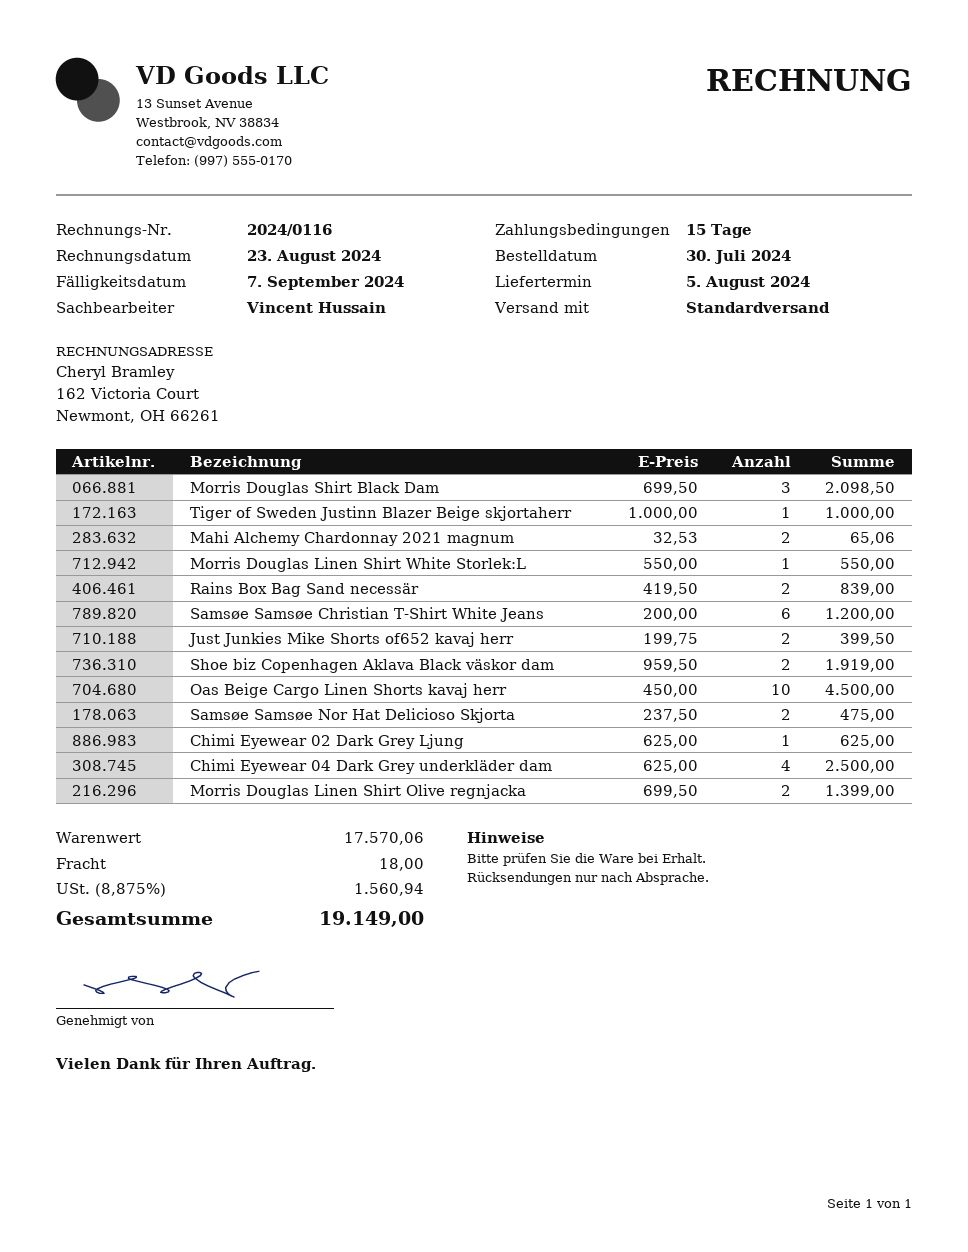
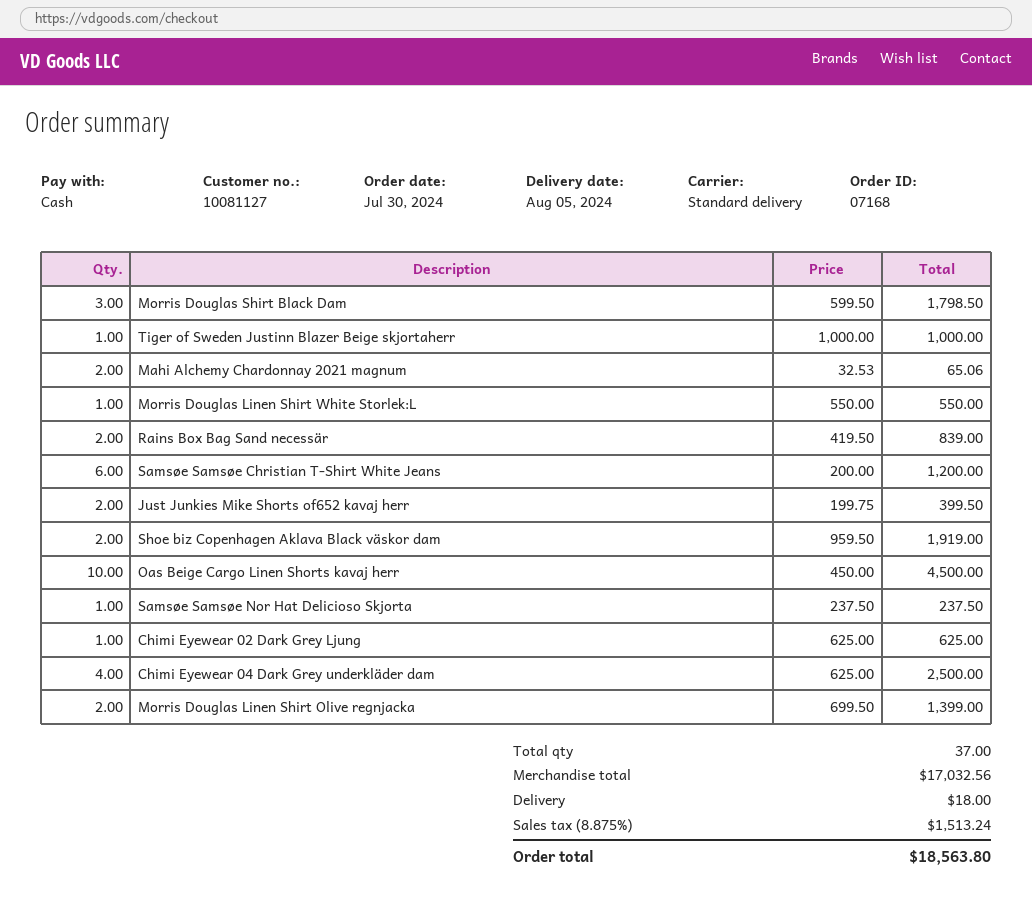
Morris Douglas Shirt Black Dam: 3 x 699.50 = 2098.50 -> 3 x 599.50 = 1798.50
Samsøe Samsøe Nor Hat Delicioso Skjorta: 2 x 237.50 = 475.00 -> 1 x 237.50 = 237.50
subtotal: 17570.06 -> 17032.56
tax: 8.875% = 1560.94 -> 8.875% = 1513.24
total: 19149.00 -> 18563.80

